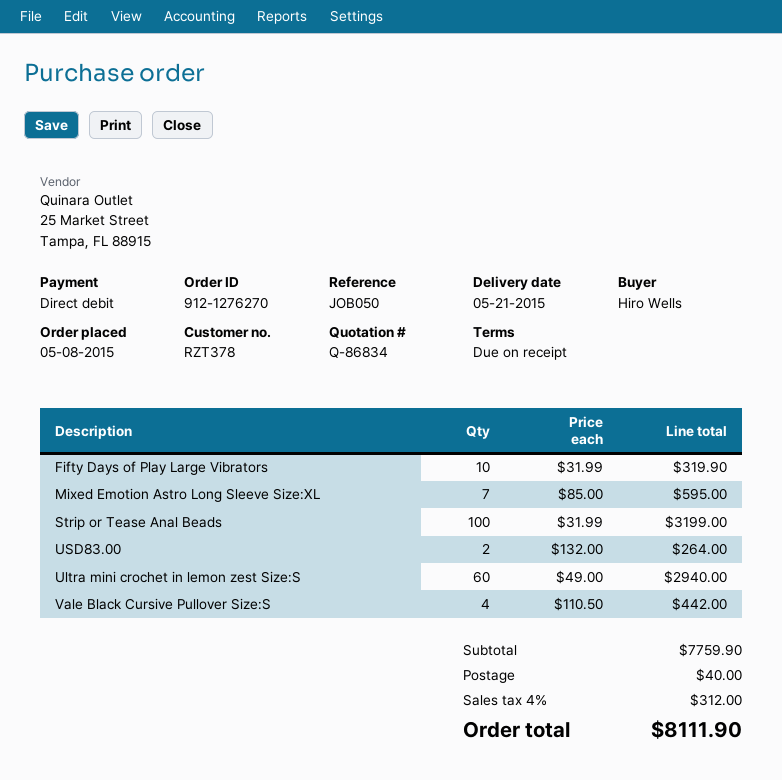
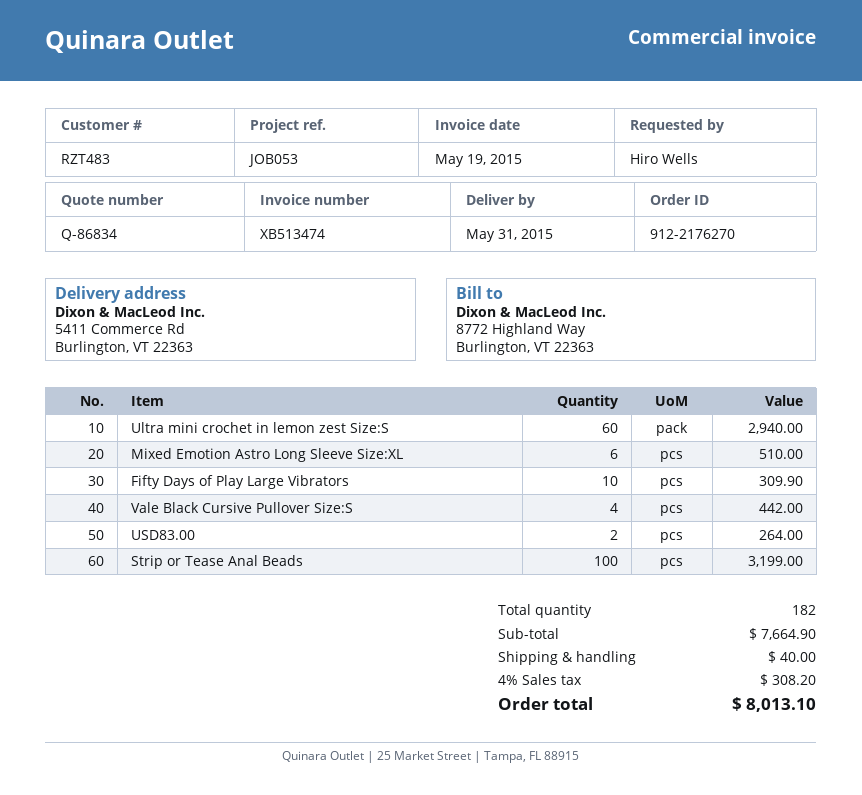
order number: 912-1276270 -> 912-2176270
delivery date: 2015-05-21 -> 2015-05-31
customer number: RZT378 -> RZT483
reference: JOB050 -> JOB053
Fifty Days of Play Large Vibrators: 10 for 319.90 -> 10 for 309.90
Mixed Emotion Astro Long Sleeve Size:XL: 7 for 595.00 -> 6 for 510.00
subtotal: 7759.90 -> 7664.90
tax: 4% = 312.00 -> 4% = 308.20
total: 8111.90 -> 8013.10

